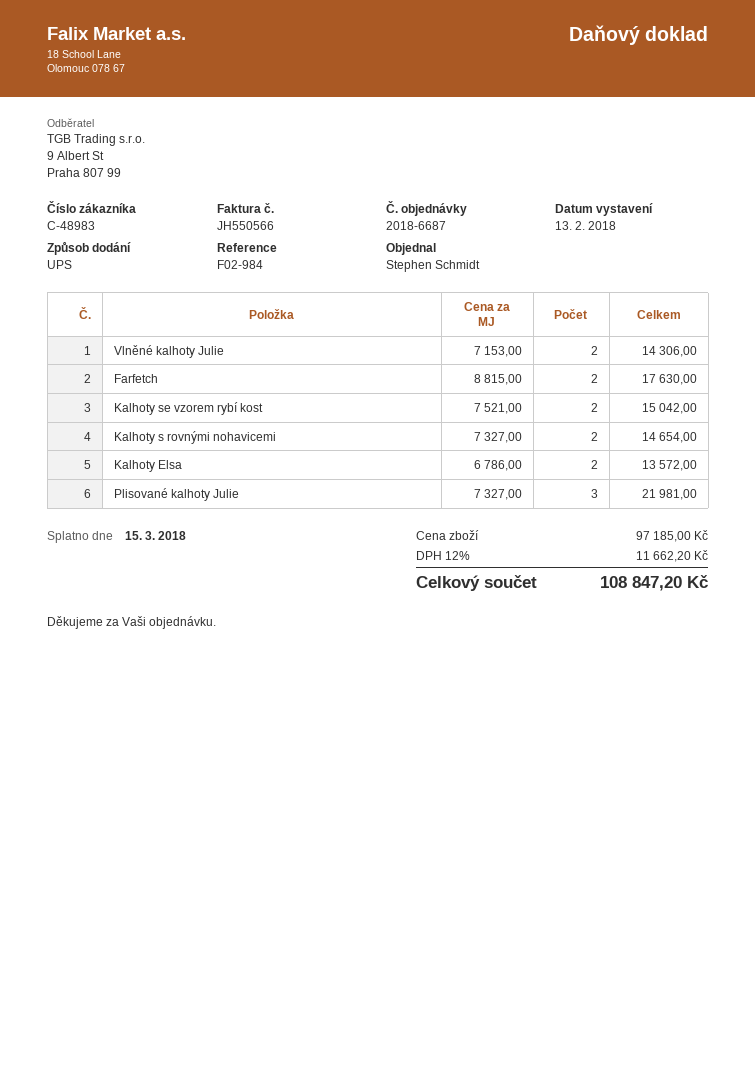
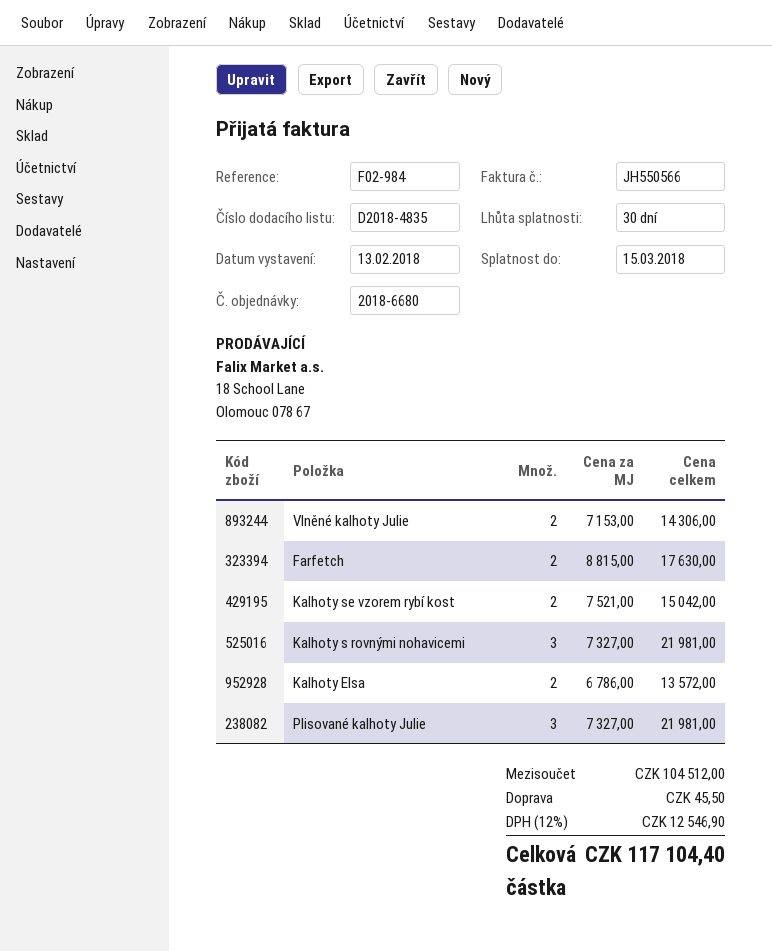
order number: 2018-6687 -> 2018-6680
Kalhoty s rovnými nohavicemi: 2 x 7327.00 = 14654.00 -> 3 x 7327.00 = 21981.00
subtotal: 97185.00 -> 104512.00
shipping: none -> 45.50
tax: 12% = 11662.20 -> 12% = 12546.90
total: 108847.20 -> 117104.40

